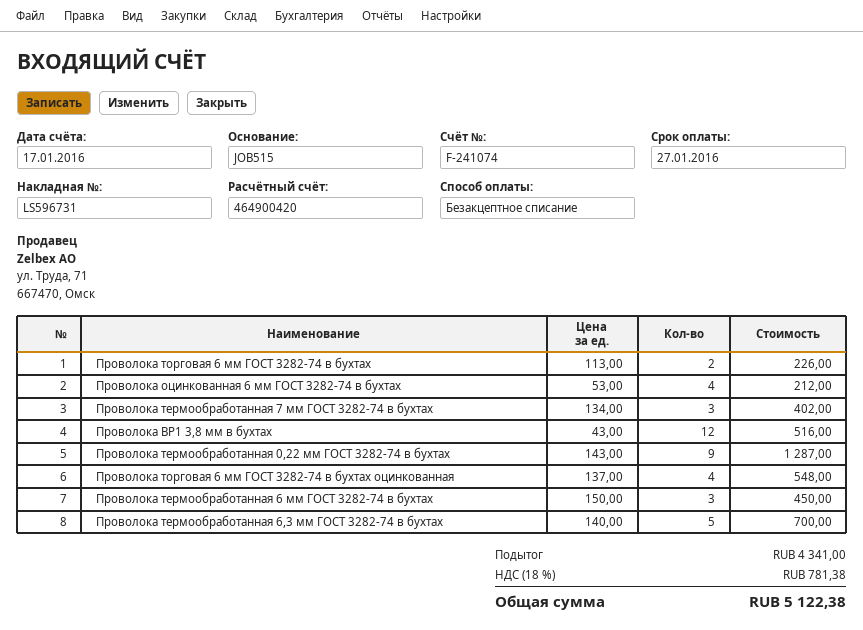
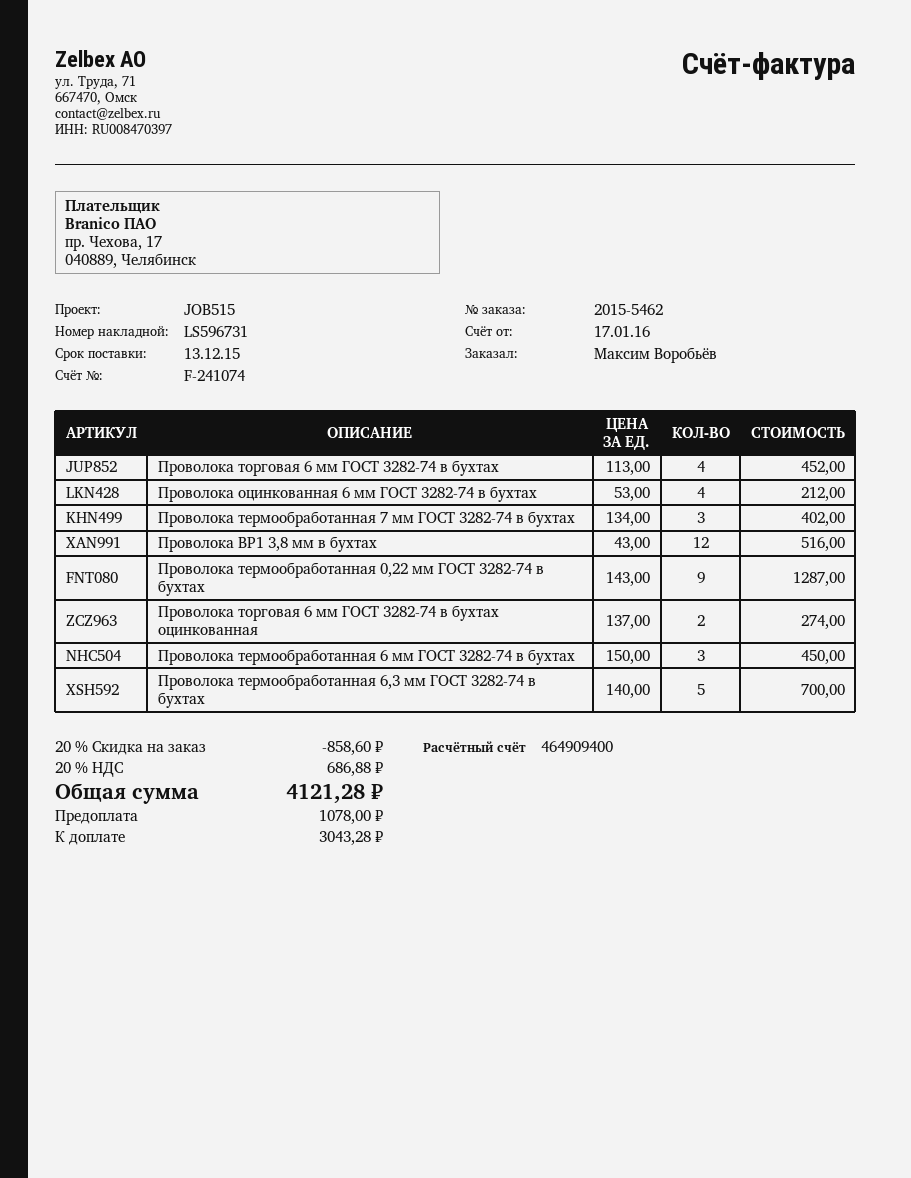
bank account: 464900420 -> 464909400
Проволока торговая 6 мм ГОСТ 3282-74 в бухтах: 2 x 113.00 = 226.00 -> 4 x 113.00 = 452.00
Проволока торговая 6 мм ГОСТ 3282-74 в бухтах оцинкованная: 4 x 137.00 = 548.00 -> 2 x 137.00 = 274.00
discount: none -> 20% = 858.60
tax: 18% = 781.38 -> 20% = 686.88
total: 5122.38 -> 4121.28

